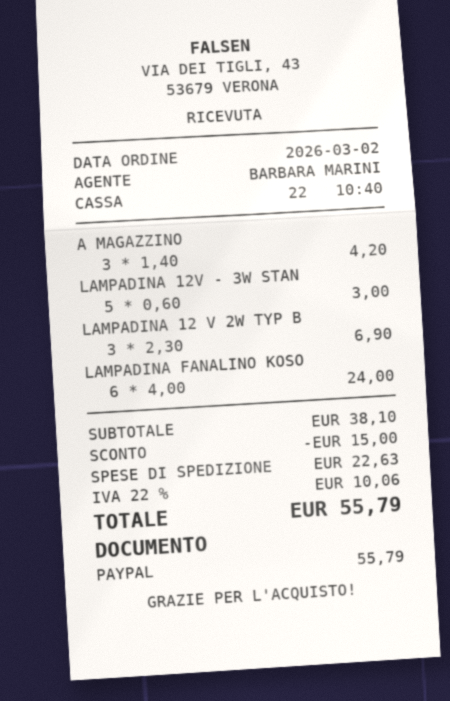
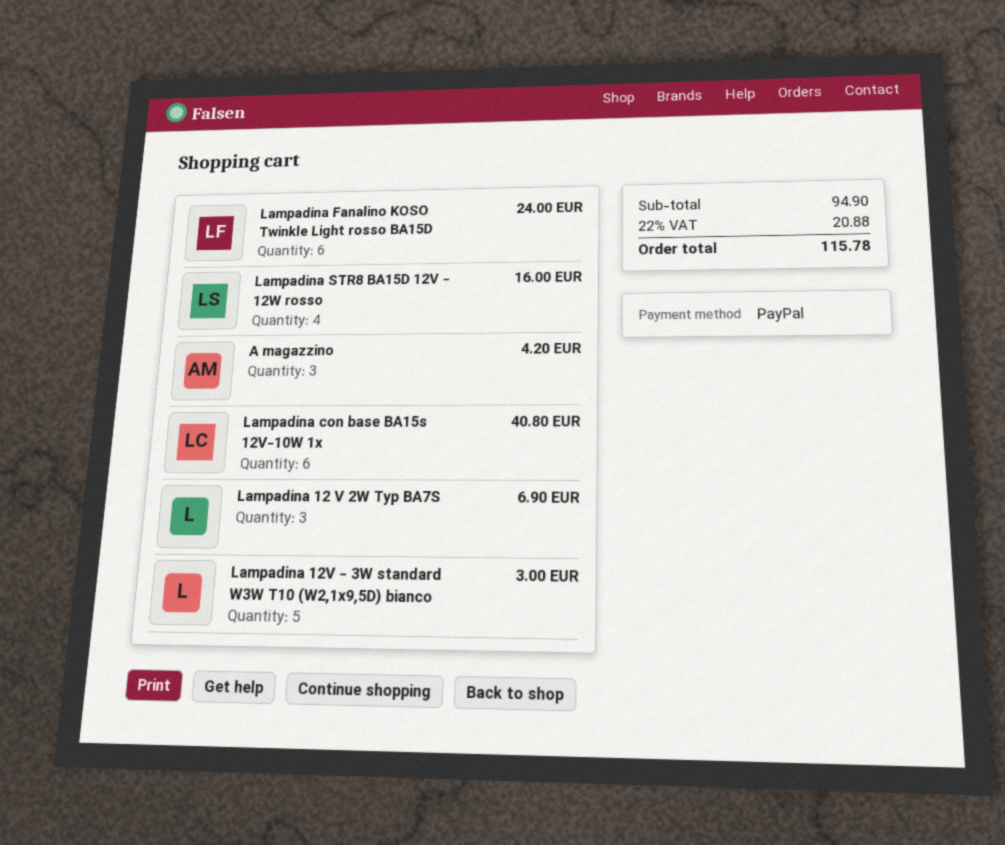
Lampadina STR8 BA15D 12V - 12W rosso: none -> 4 for 16.00
Lampadina con base BA15s 12V-10W 1x: none -> 6 for 40.80
subtotal: 38.10 -> 94.90
discount: 15.00 -> none
shipping: 22.63 -> none
tax: 22% = 10.06 -> 22% = 20.88
total: 55.79 -> 115.78

